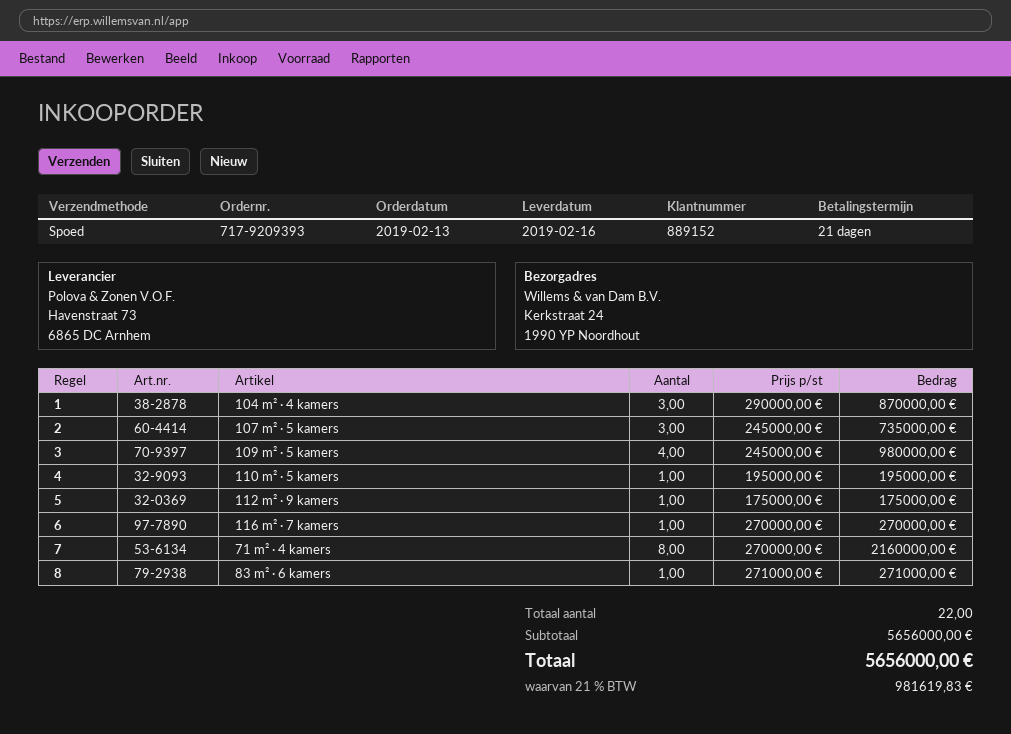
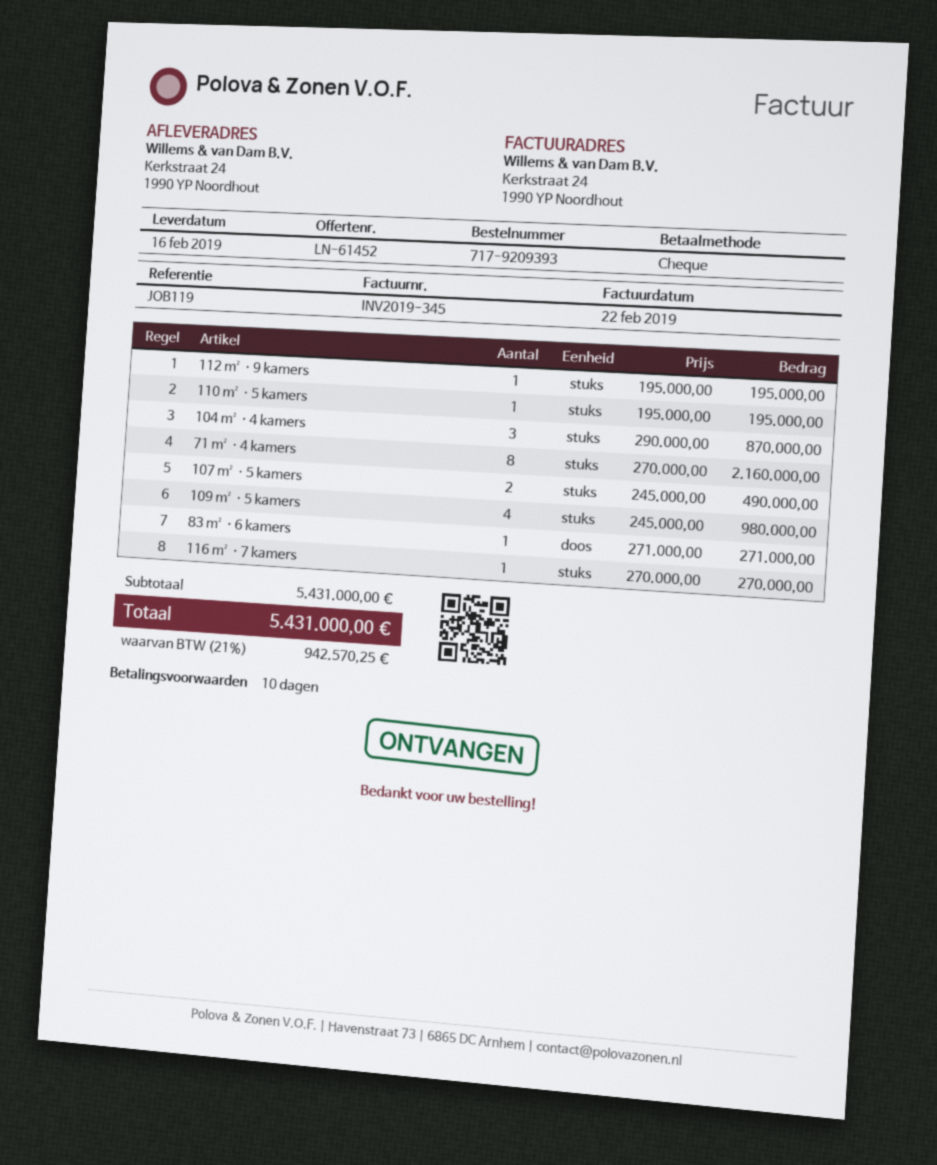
payment terms: 21 days -> 10 days
107 m² · 5 kamers: 3 x 245000.00 = 735000.00 -> 2 x 245000.00 = 490000.00
112 m² · 9 kamers: 1 x 175000.00 = 175000.00 -> 1 x 195000.00 = 195000.00
subtotal: 5656000.00 -> 5431000.00
tax: 21% = 981619.83 -> 21% = 942570.25
total: 5656000.00 -> 5431000.00

